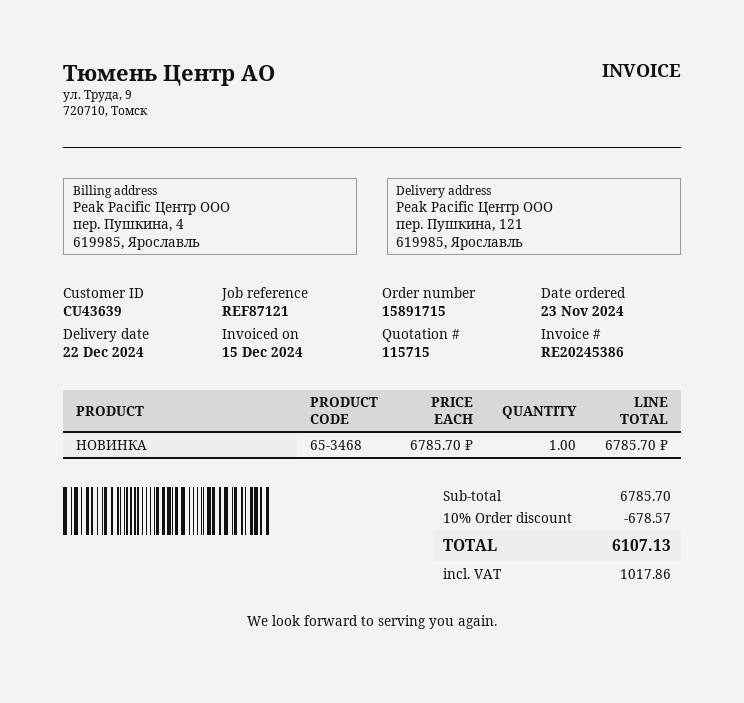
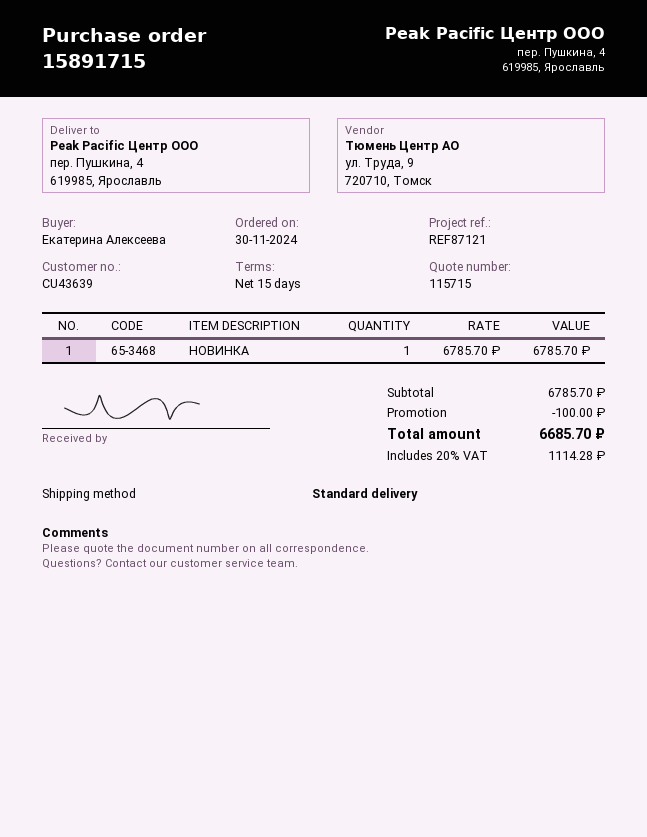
order date: 2024-11-23 -> 2024-11-30
ship to: пер. Пушкина, 121, 619985, Ярославль -> пер. Пушкина, 4, 619985, Ярославль
discount: 678.57 -> 100.00
tax: 1017.86 -> 1114.28
total: 6107.13 -> 6685.70

